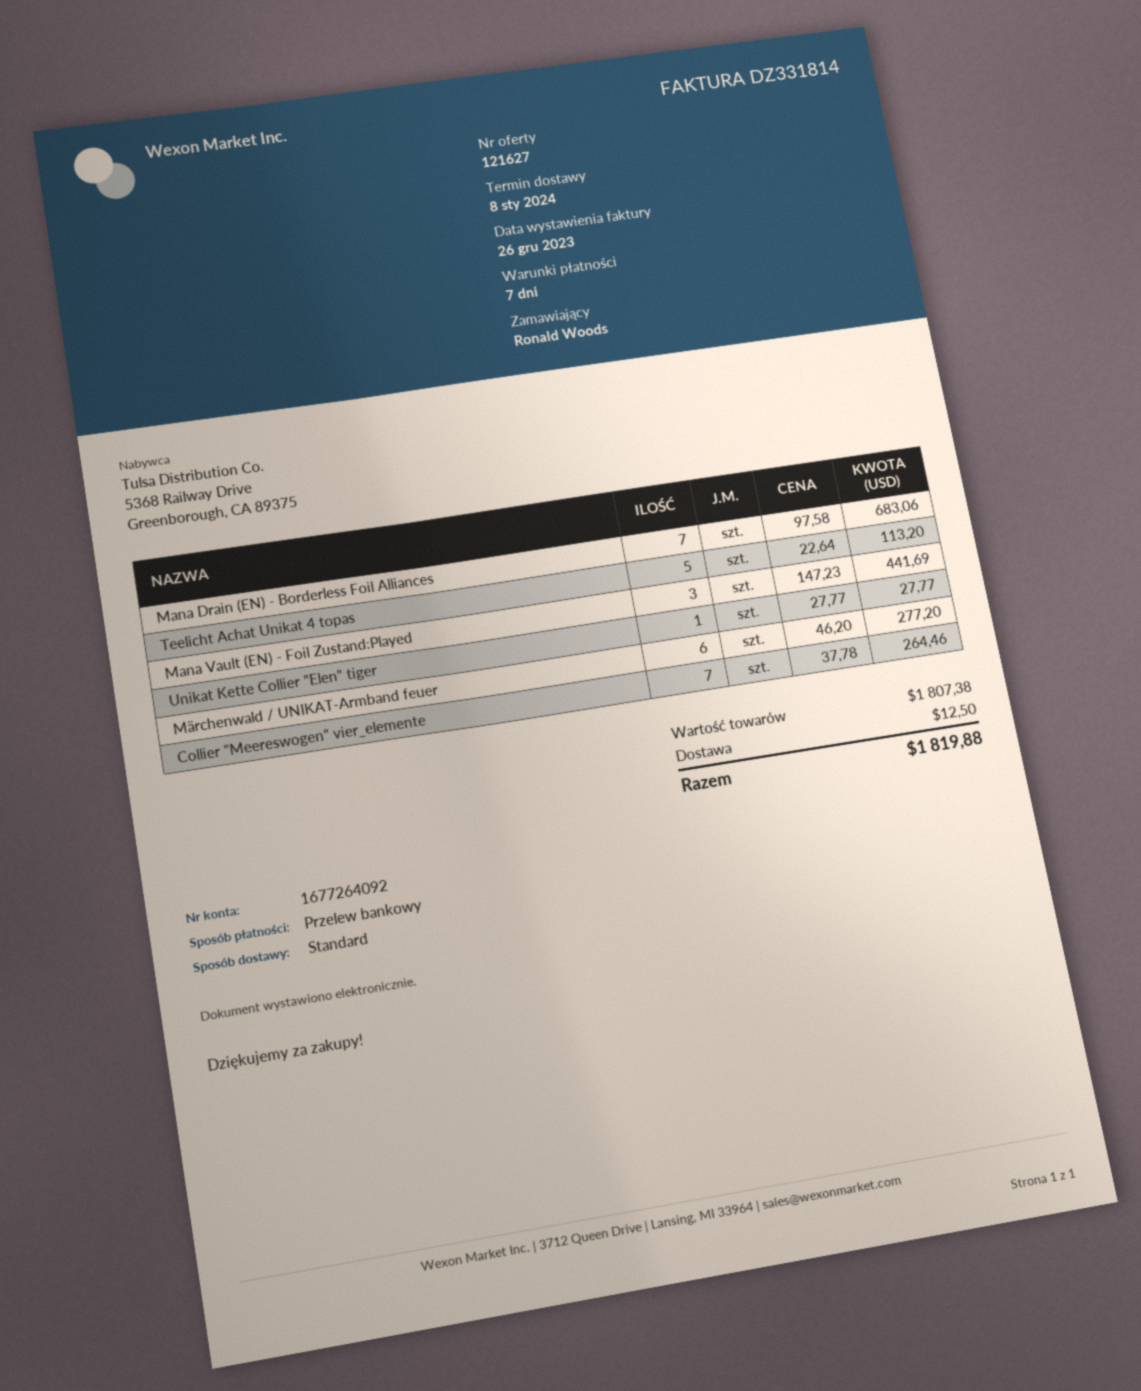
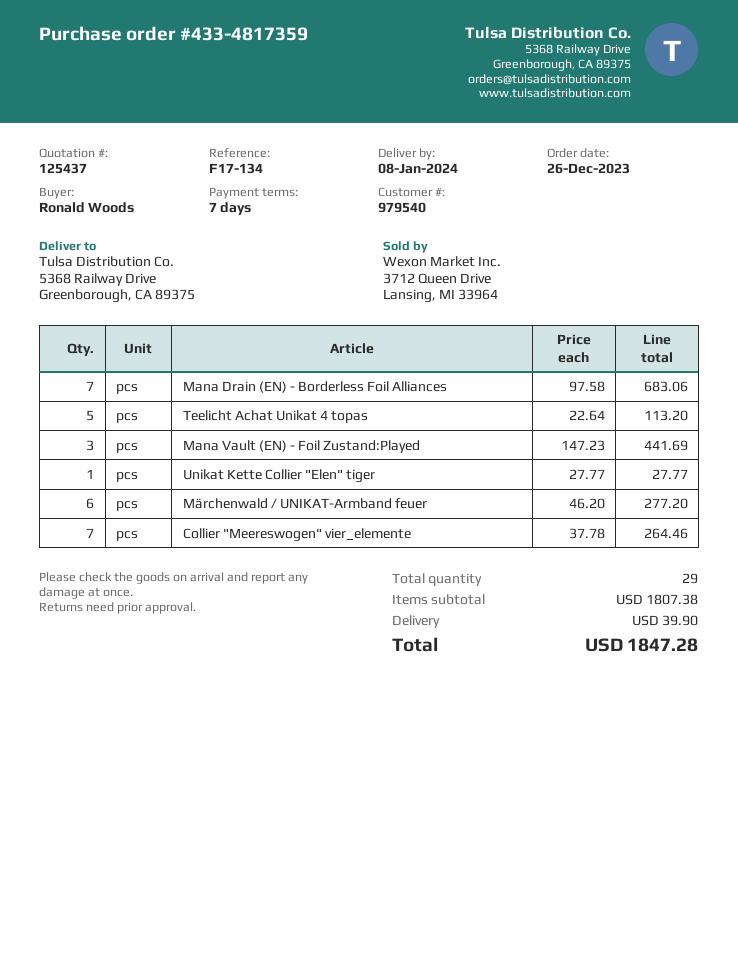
quote number: 121627 -> 125437
shipping: 12.50 -> 39.90
total: 1819.88 -> 1847.28

